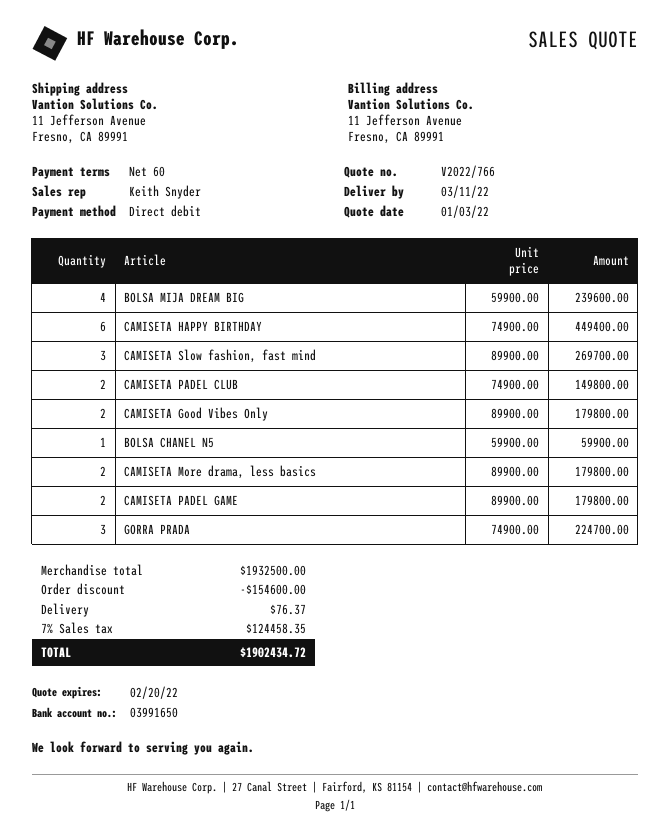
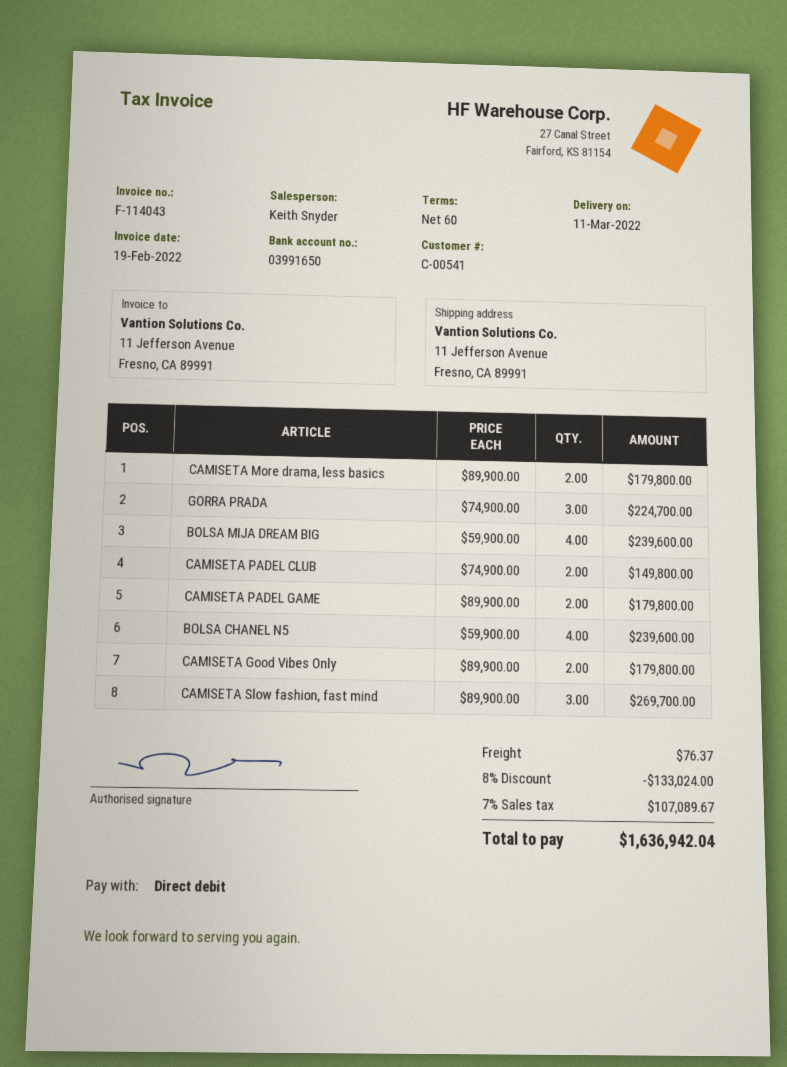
CAMISETA HAPPY BIRTHDAY: 6 x 74900.00 = 449400.00 -> none
BOLSA CHANEL N5: 1 x 59900.00 = 59900.00 -> 4 x 59900.00 = 239600.00
discount: 154600.00 -> 133024.00
tax: 7% = 124458.35 -> 7% = 107089.67
total: 1902434.72 -> 1636942.04

